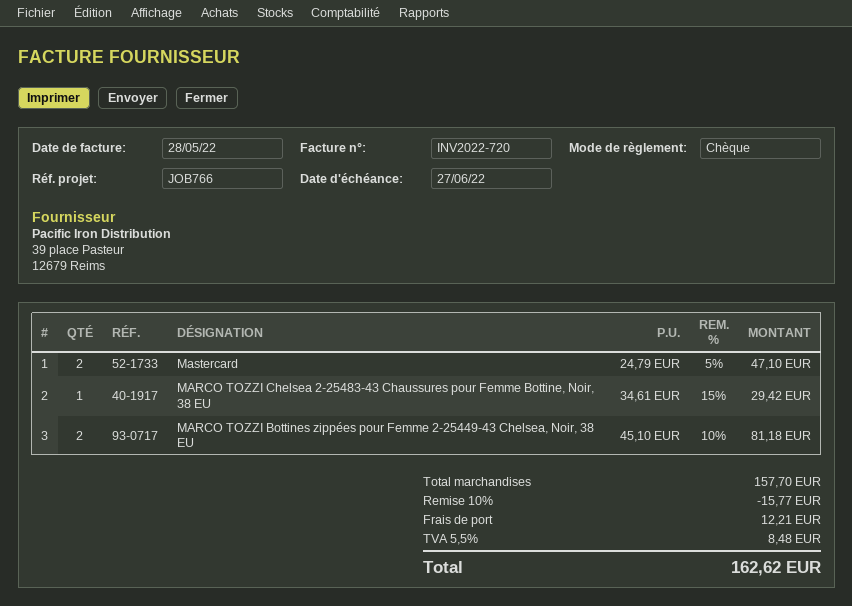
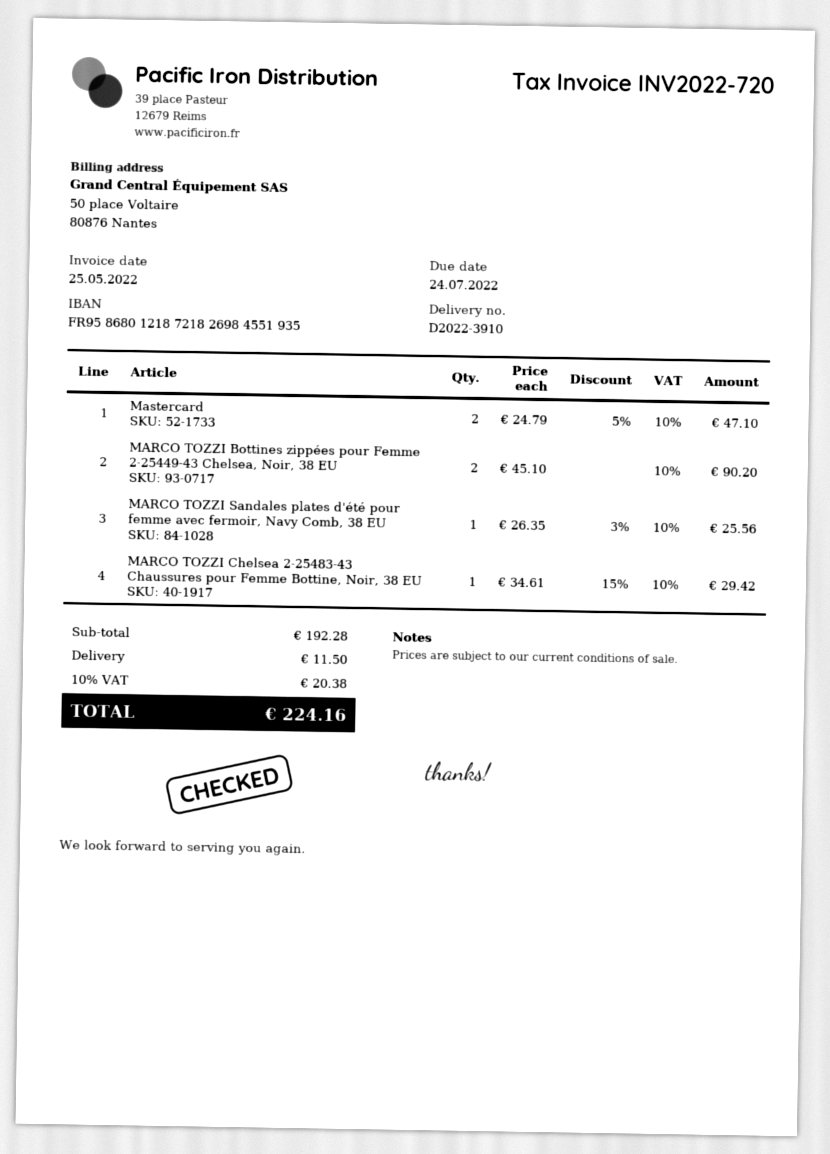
invoice date: 2022-05-28 -> 2022-05-25
due date: 2022-06-27 -> 2022-07-24
MARCO TOZZI Bottines zippées pour Femme 2-25449-43 Chelsea, Noir, 38 EU: 2 x 45.10 - 10% = 81.18 -> 2 x 45.10 = 90.20
MARCO TOZZI Sandales plates d'été pour femme avec fermoir, Navy Comb, 38 EU: none -> 1 x 26.35 - 3% = 25.56
subtotal: 157.70 -> 192.28
discount: 10% = 15.77 -> none
shipping: 12.21 -> 11.50
tax: 5.5% = 8.48 -> 10% = 20.38
total: 162.62 -> 224.16

